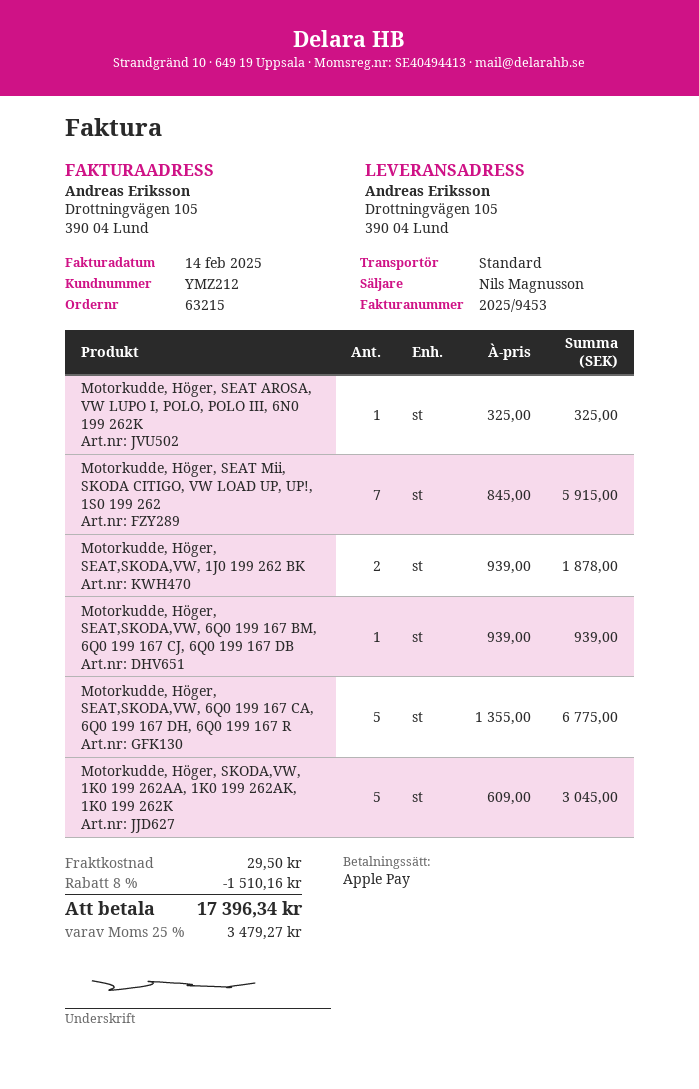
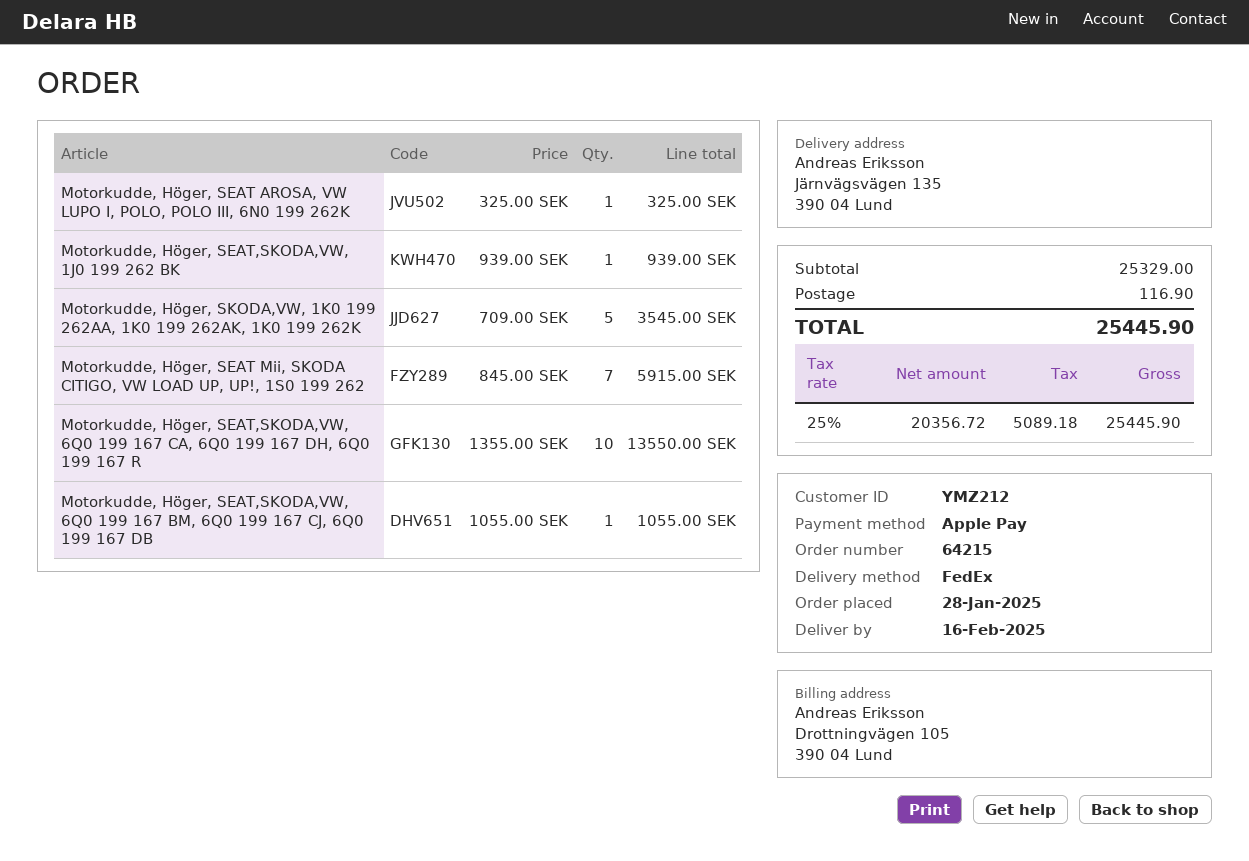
order number: 63215 -> 64215
shipping method: standard -> FedEx
ship to: Drottningvägen 105, 390 04 Lund -> Järnvägsvägen 135, 390 04 Lund
Motorkudde, Höger, SEAT,SKODA,VW, 1J0 199 262 BK: 2 x 939.00 = 1878.00 -> 1 x 939.00 = 939.00
Motorkudde, Höger, SEAT,SKODA,VW, 6Q0 199 167 BM, 6Q0 199 167 CJ, 6Q0 199 167 DB: 1 x 939.00 = 939.00 -> 1 x 1055.00 = 1055.00
Motorkudde, Höger, SEAT,SKODA,VW, 6Q0 199 167 CA, 6Q0 199 167 DH, 6Q0 199 167 R: 5 x 1355.00 = 6775.00 -> 10 x 1355.00 = 13550.00
Motorkudde, Höger, SKODA,VW, 1K0 199 262AA, 1K0 199 262AK, 1K0 199 262K: 5 x 609.00 = 3045.00 -> 5 x 709.00 = 3545.00
discount: 8% = 1510.16 -> none
shipping: 29.50 -> 116.90
tax: 25% = 3479.27 -> 25% = 5089.18
total: 17396.34 -> 25445.90

